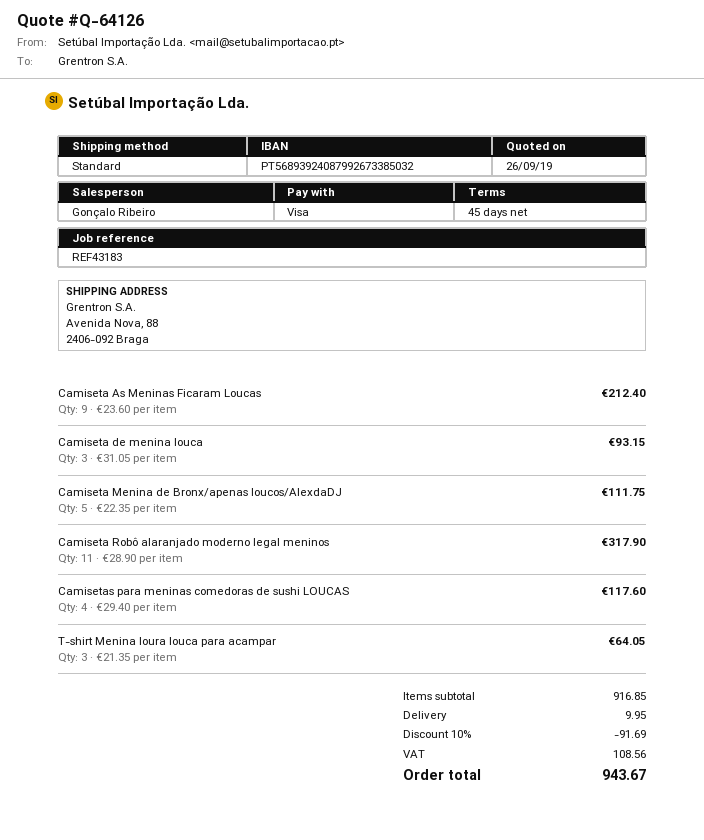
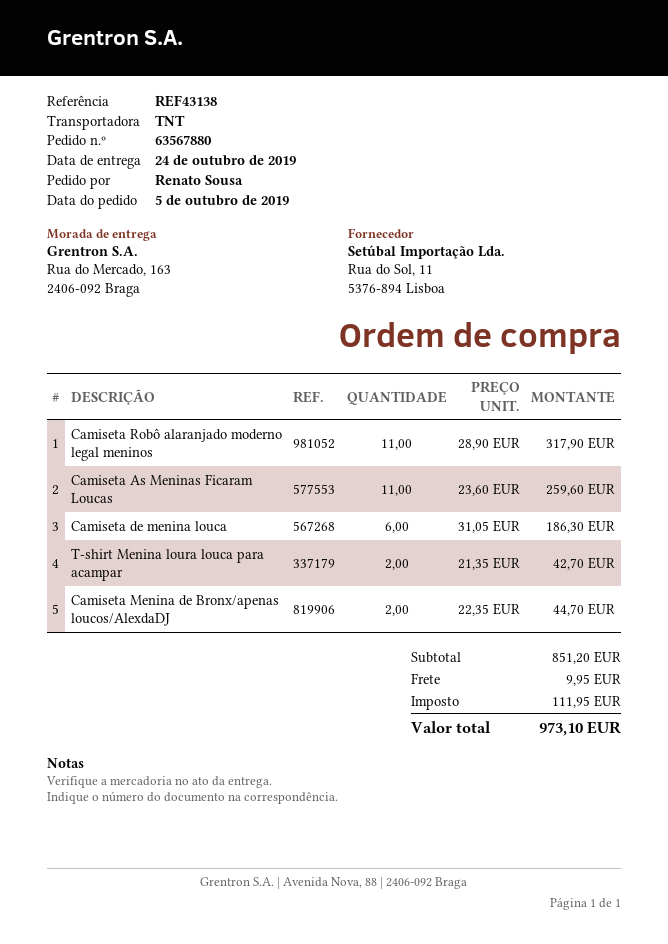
reference: REF43183 -> REF43138
shipping method: standard -> TNT
ship to: Avenida Nova, 88, 2406-092 Braga -> Rua do Mercado, 163, 2406-092 Braga
Camiseta As Meninas Ficaram Loucas: 9 x 23.60 = 212.40 -> 11 x 23.60 = 259.60
Camiseta de menina louca: 3 x 31.05 = 93.15 -> 6 x 31.05 = 186.30
Camiseta Menina de Bronx/apenas loucos/AlexdaDJ: 5 x 22.35 = 111.75 -> 2 x 22.35 = 44.70
Camisetas para meninas comedoras de sushi LOUCAS: 4 x 29.40 = 117.60 -> none
T-shirt Menina loura louca para acampar: 3 x 21.35 = 64.05 -> 2 x 21.35 = 42.70
subtotal: 916.85 -> 851.20
discount: 10% = 91.69 -> none
tax: 108.56 -> 111.95
total: 943.67 -> 973.10

